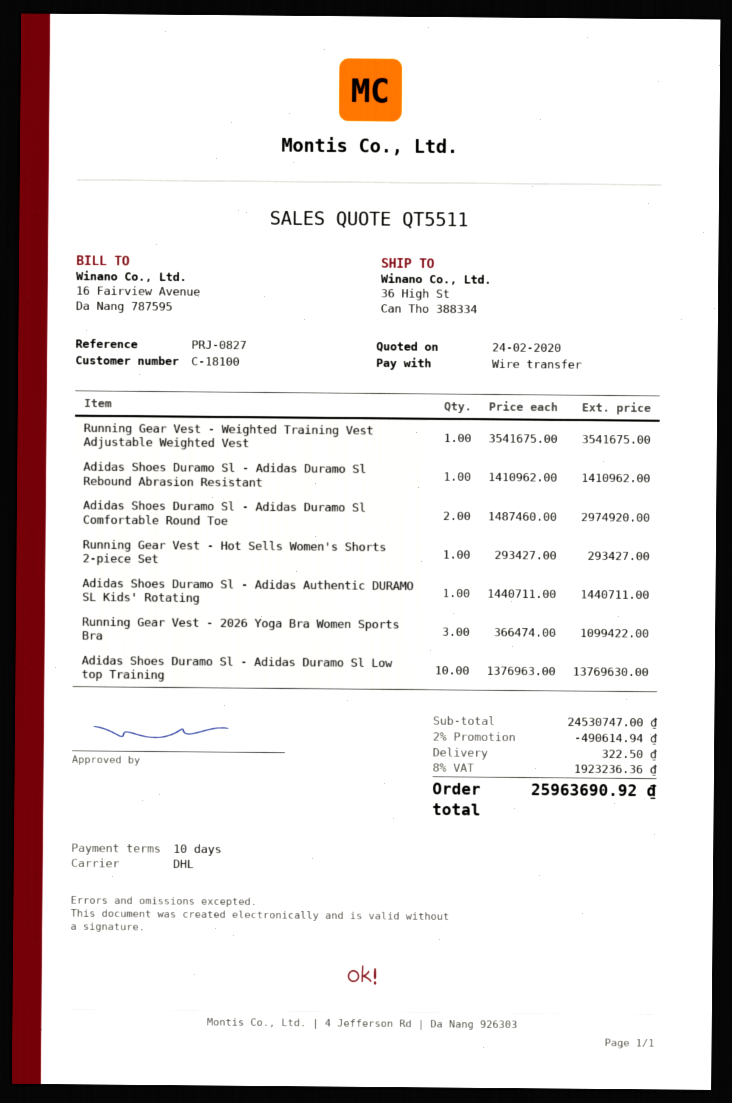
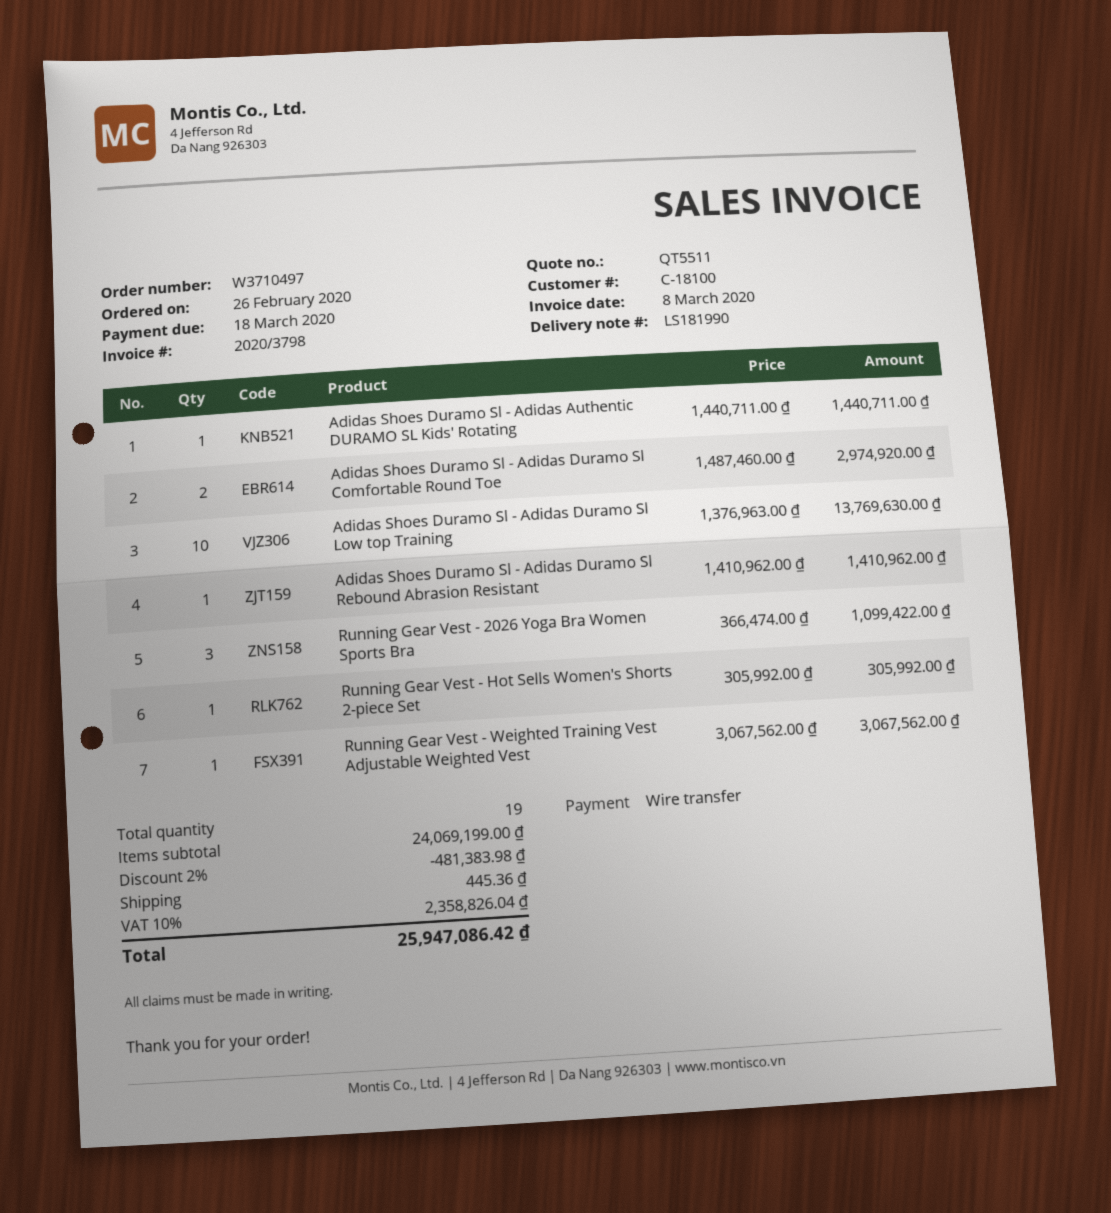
Running Gear Vest - Weighted Training Vest Adjustable Weighted Vest: 1 x 3541675.00 = 3541675.00 -> 1 x 3067562.00 = 3067562.00
Running Gear Vest - Hot Sells Women's Shorts 2-piece Set: 1 x 293427.00 = 293427.00 -> 1 x 305992.00 = 305992.00
subtotal: 24530747.00 -> 24069199.00
discount: 2% = 490614.94 -> 2% = 481383.98
shipping: 322.50 -> 445.36
tax: 8% = 1923236.36 -> 10% = 2358826.04
total: 25963690.92 -> 25947086.42

